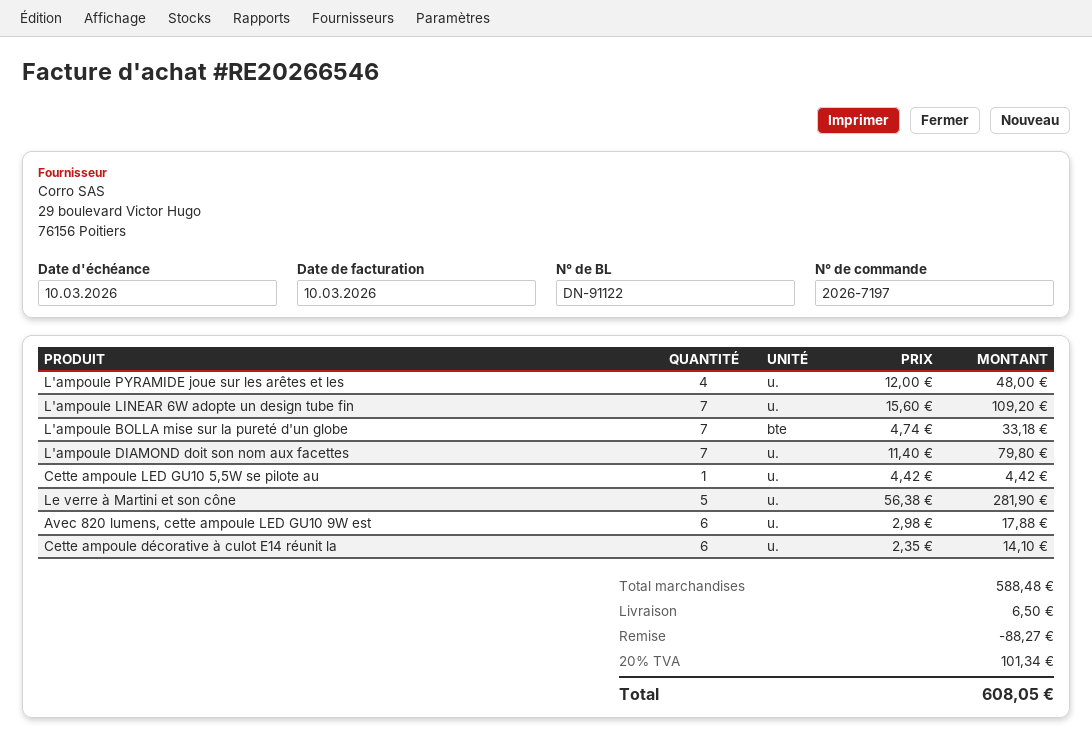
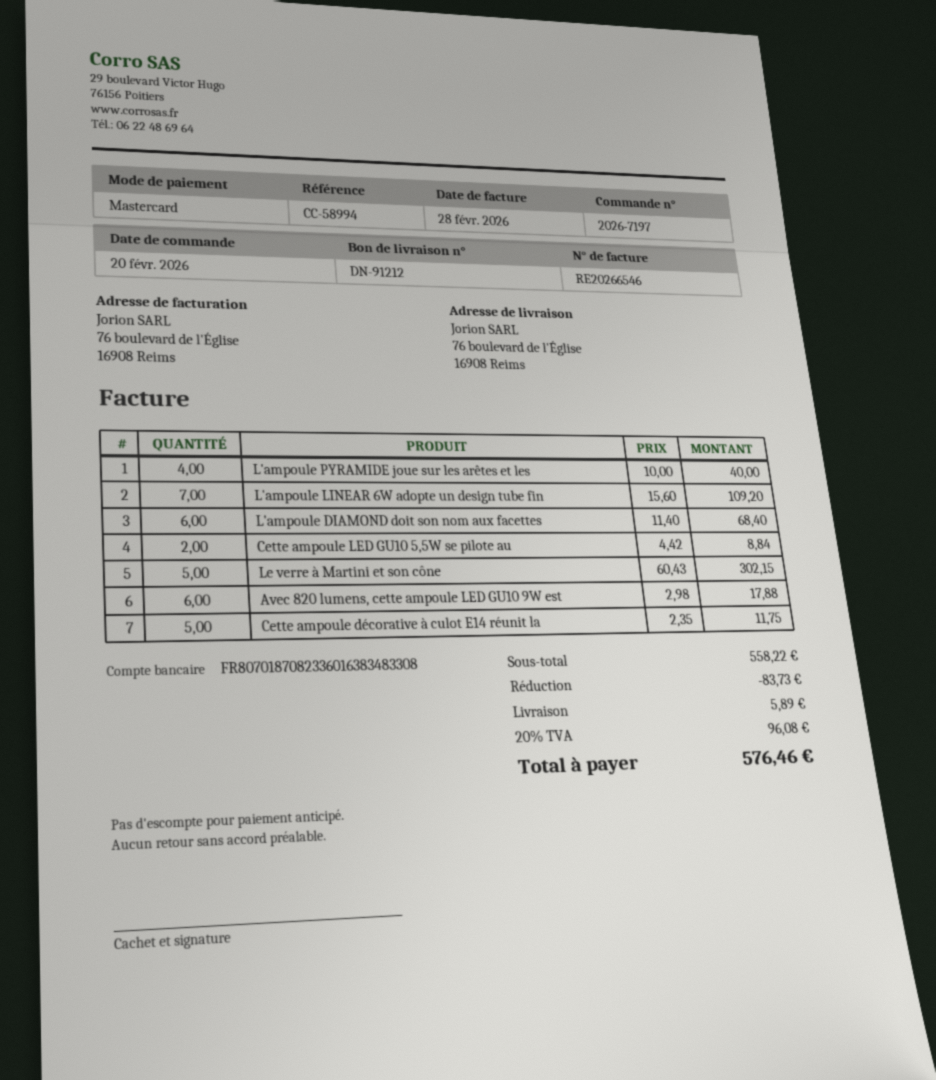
delivery note number: DN-91122 -> DN-91212
invoice date: 2026-03-10 -> 2026-02-28
L'ampoule PYRAMIDE joue sur les arêtes et les: 4 x 12.00 = 48.00 -> 4 x 10.00 = 40.00
L'ampoule BOLLA mise sur la pureté d'un globe: 7 x 4.74 = 33.18 -> none
L'ampoule DIAMOND doit son nom aux facettes: 7 x 11.40 = 79.80 -> 6 x 11.40 = 68.40
Cette ampoule LED GU10 5,5W se pilote au: 1 x 4.42 = 4.42 -> 2 x 4.42 = 8.84
Le verre à Martini et son cône: 5 x 56.38 = 281.90 -> 5 x 60.43 = 302.15
Cette ampoule décorative à culot E14 réunit la: 6 x 2.35 = 14.10 -> 5 x 2.35 = 11.75
subtotal: 588.48 -> 558.22
discount: 88.27 -> 83.73
shipping: 6.50 -> 5.89
tax: 20% = 101.34 -> 20% = 96.08
total: 608.05 -> 576.46

